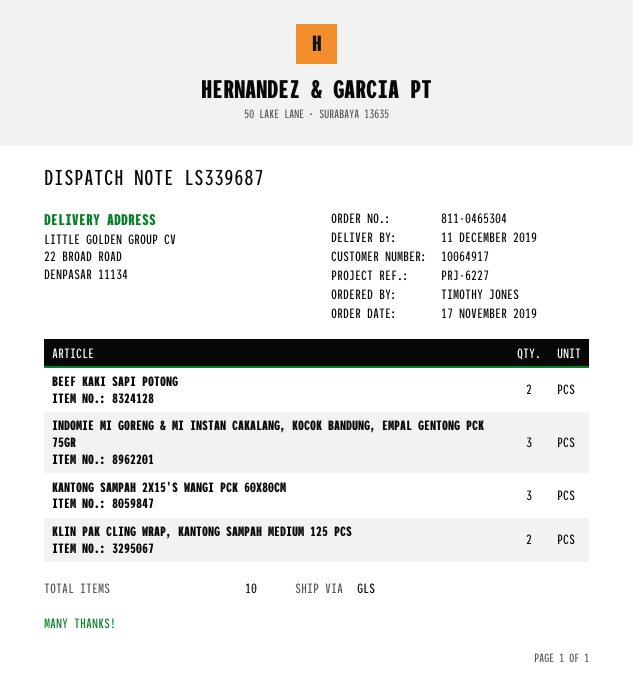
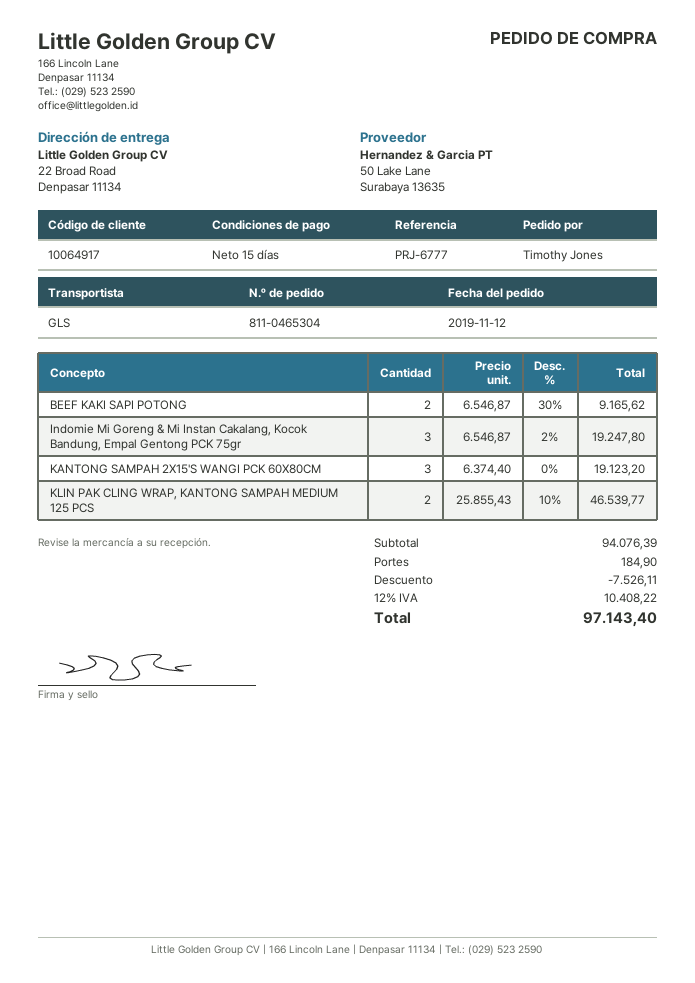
order date: 2019-11-17 -> 2019-11-12
reference: PRJ-6227 -> PRJ-6777

